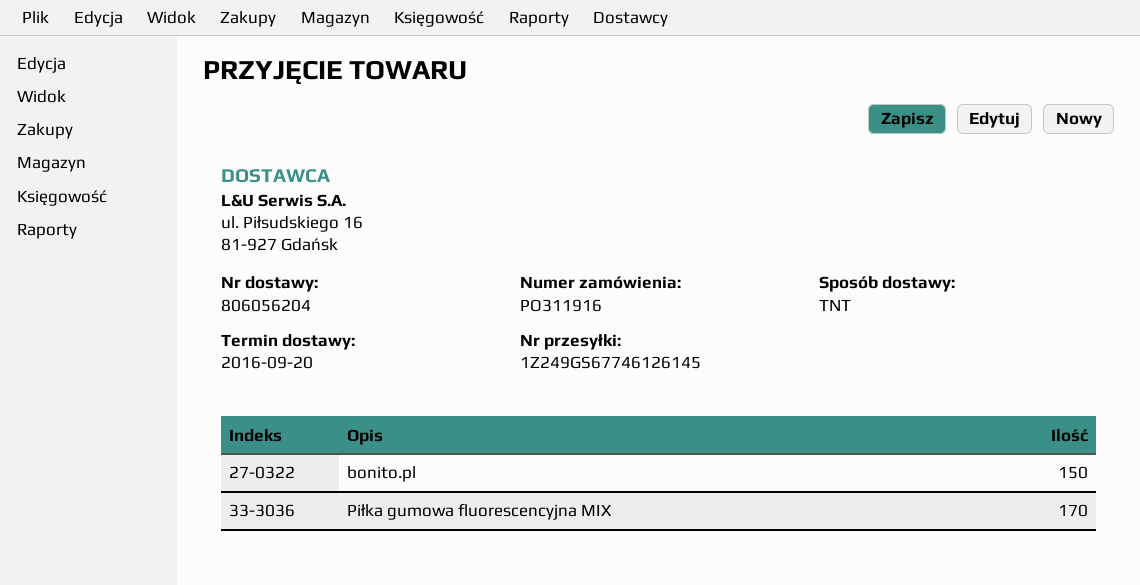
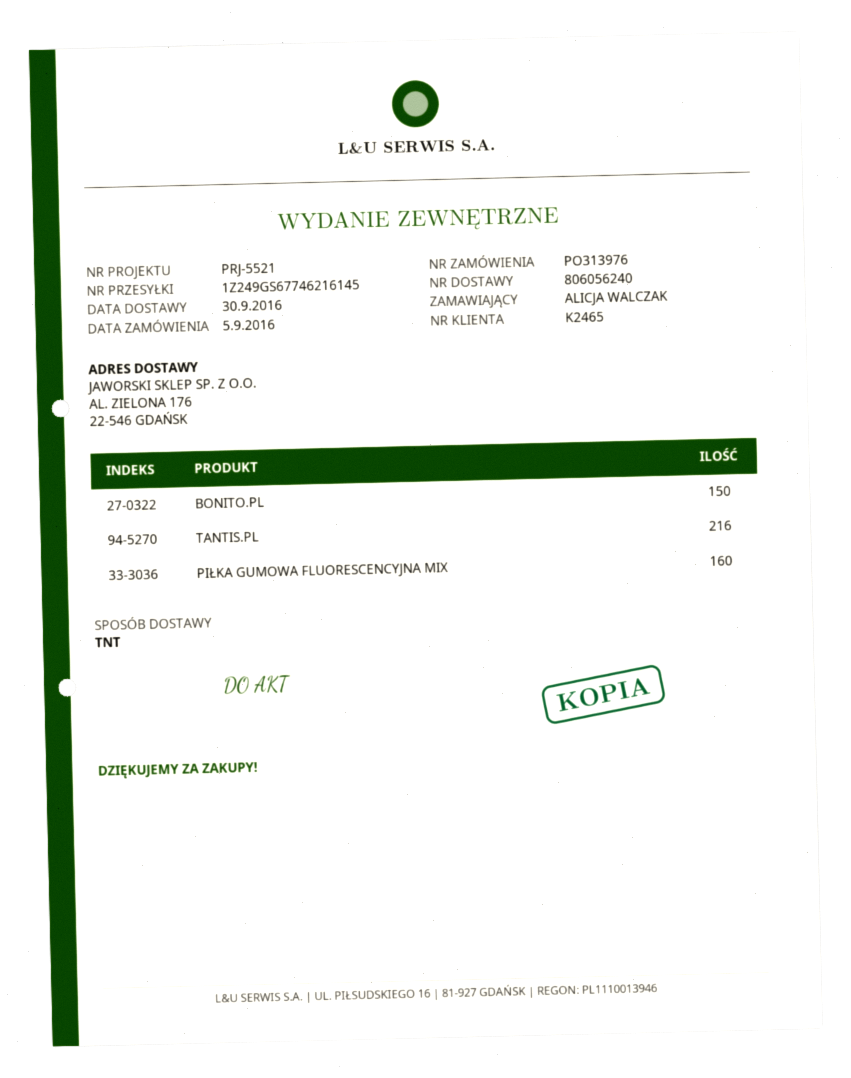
order number: PO311916 -> PO313976
delivery note number: 806056204 -> 806056240
delivery date: 2016-09-20 -> 2016-09-30
tracking number: 1Z249GS67746126145 -> 1Z249GS67746216145
Piłka gumowa fluorescencyjna MIX: 170 -> 160
TANTIS.PL: none -> 216

